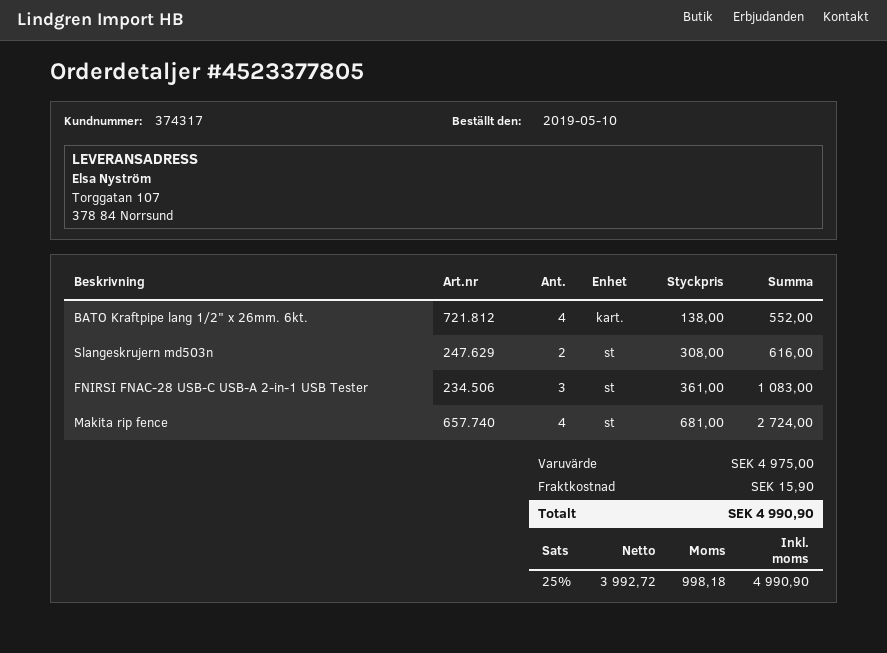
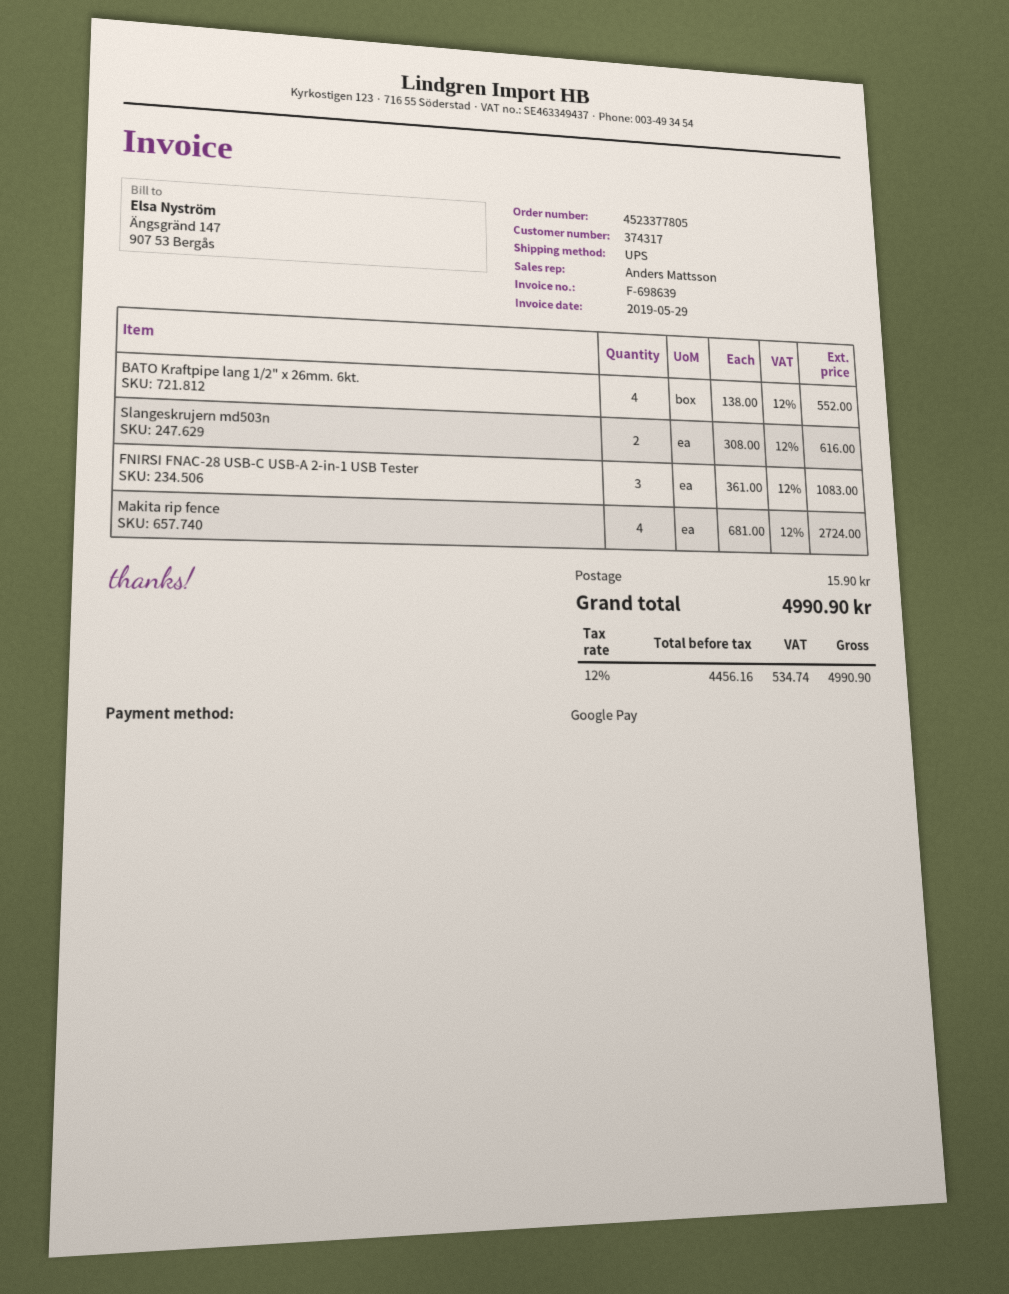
net: 3992.72 -> 4456.16
tax: 25% = 998.18 -> 12% = 534.74

